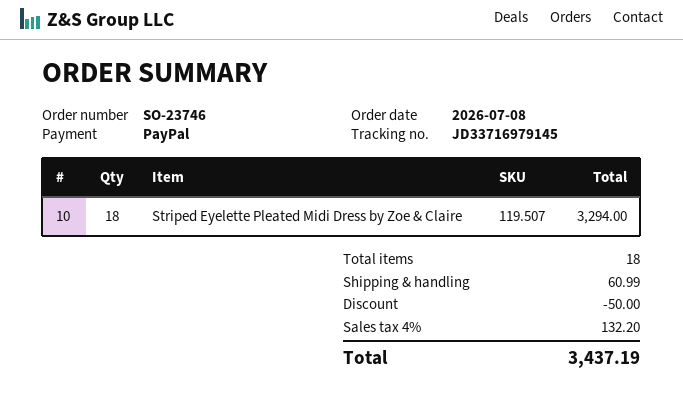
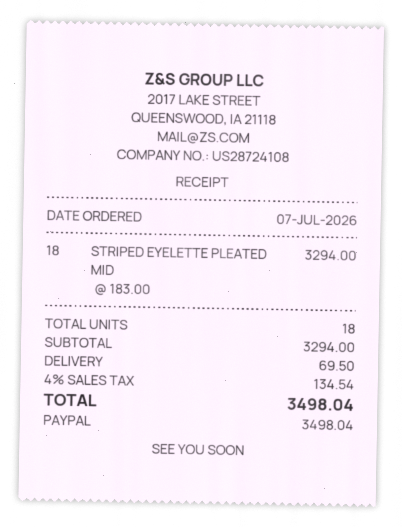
order date: 2026-07-08 -> 2026-07-07
discount: 50.00 -> none
shipping: 60.99 -> 69.50
tax: 4% = 132.20 -> 4% = 134.54
total: 3437.19 -> 3498.04

